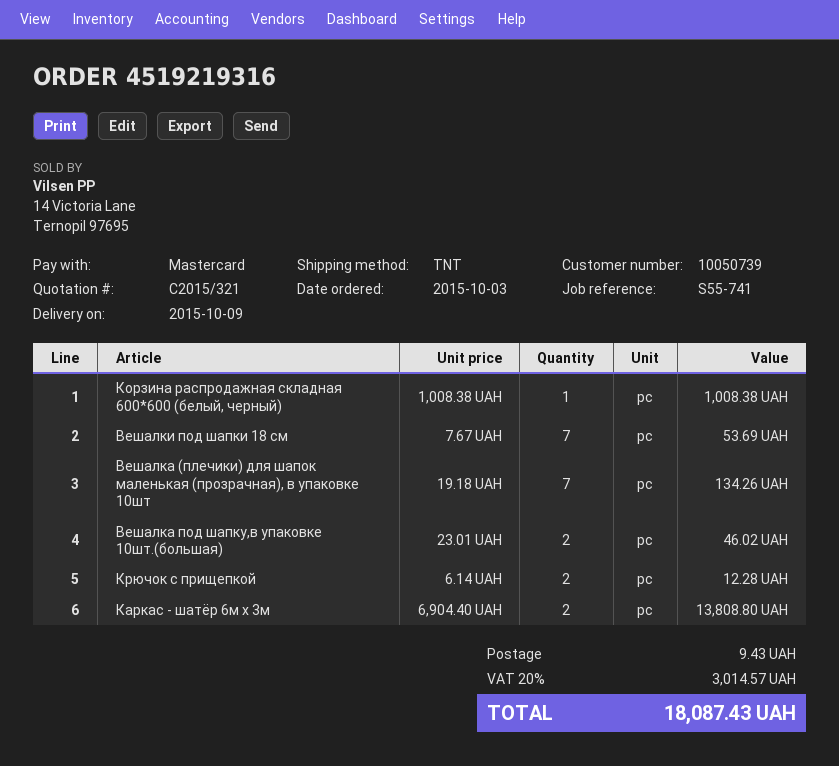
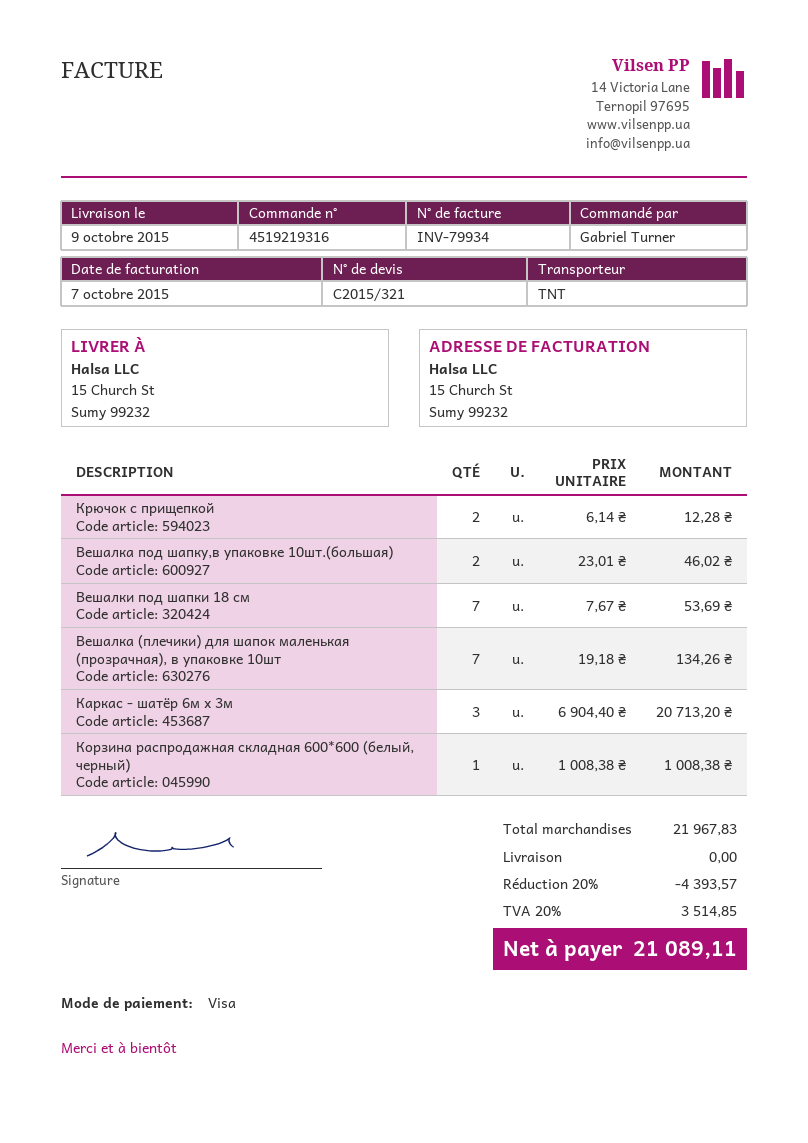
payment method: Mastercard -> Visa
Каркас - шатёр 6м х 3м: 2 x 6904.40 = 13808.80 -> 3 x 6904.40 = 20713.20
discount: none -> 20% = 4393.57
shipping: 9.43 -> 0.00
tax: 20% = 3014.57 -> 20% = 3514.85
total: 18087.43 -> 21089.11

